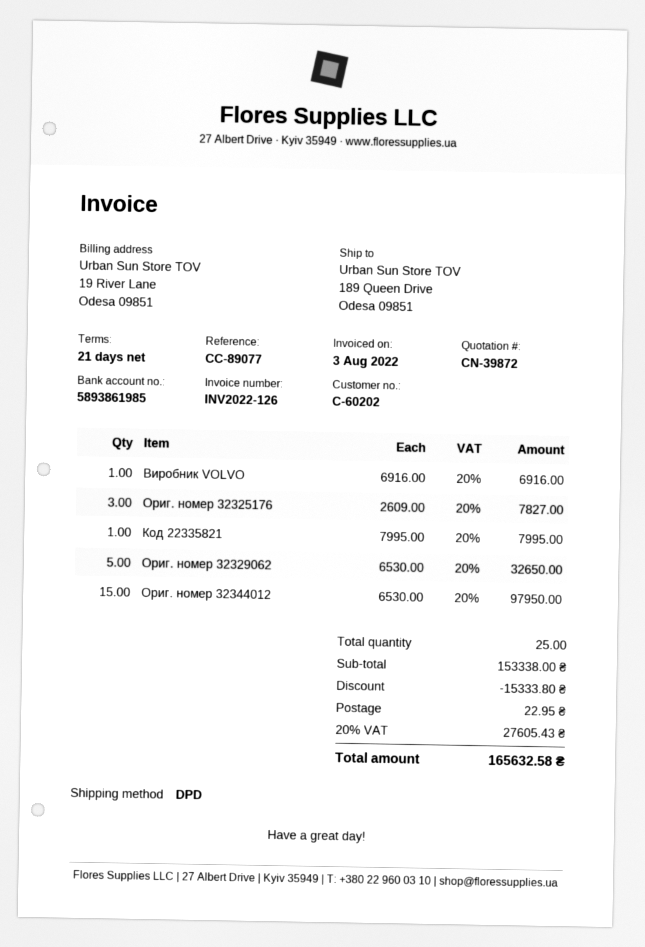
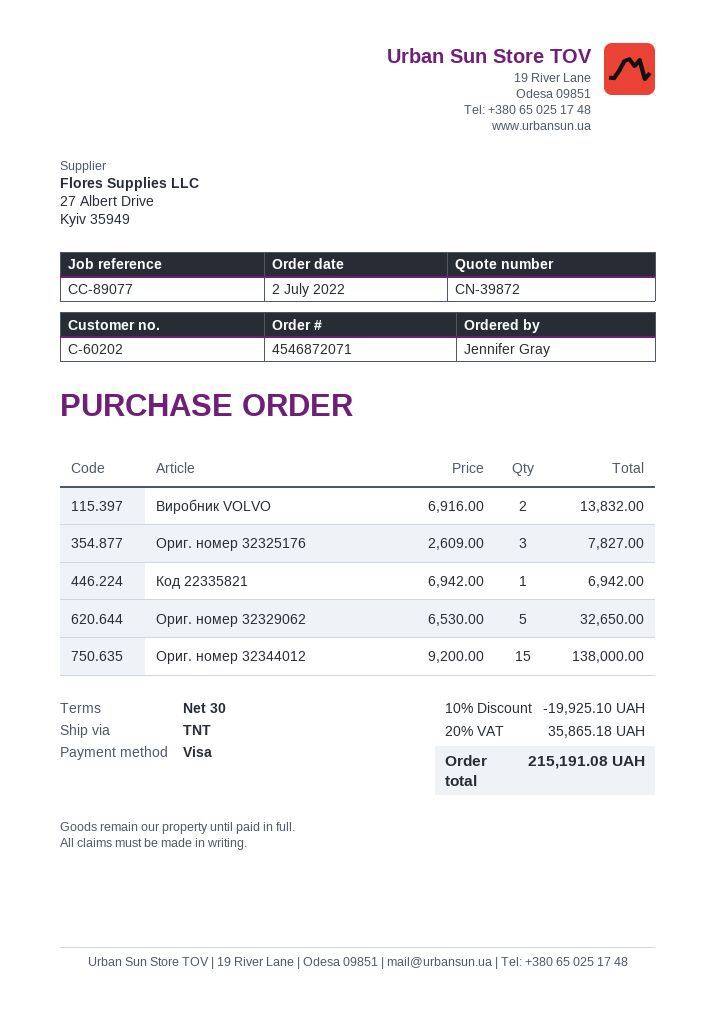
payment terms: 21 days -> 30 days
shipping method: DPD -> TNT
Виробник VOLVO: 1 x 6916.00 = 6916.00 -> 2 x 6916.00 = 13832.00
Код 22335821: 1 x 7995.00 = 7995.00 -> 1 x 6942.00 = 6942.00
Ориг. номер 32344012: 15 x 6530.00 = 97950.00 -> 15 x 9200.00 = 138000.00
discount: 15333.80 -> 19925.10
shipping: 22.95 -> none
tax: 20% = 27605.43 -> 20% = 35865.18
total: 165632.58 -> 215191.08

